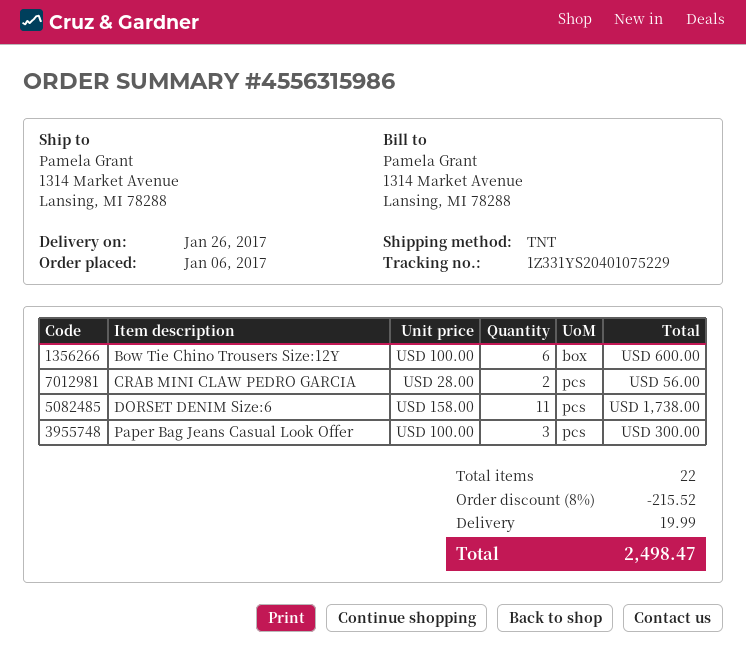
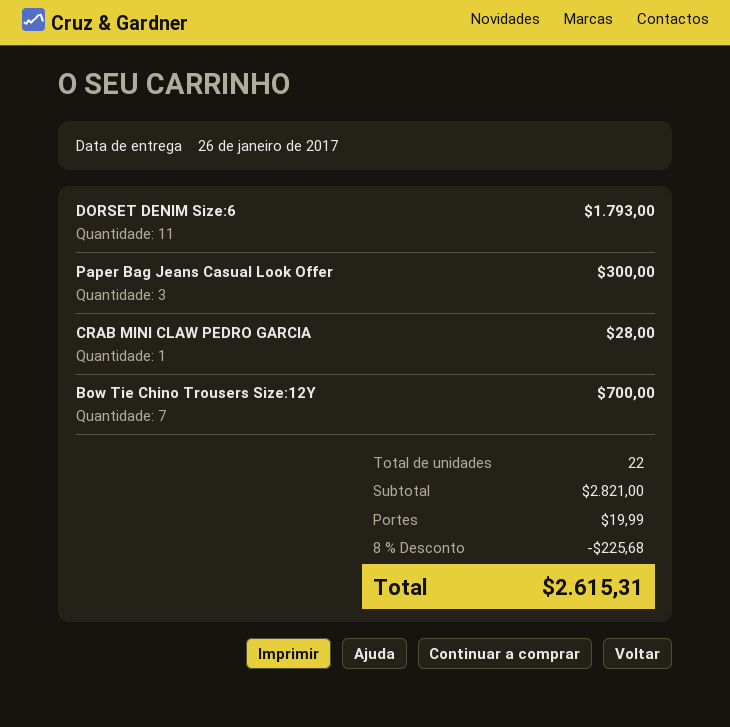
Bow Tie Chino Trousers Size:12Y: 6 for 600.00 -> 7 for 700.00
CRAB MINI CLAW PEDRO GARCIA: 2 for 56.00 -> 1 for 28.00
DORSET DENIM Size:6: 11 for 1738.00 -> 11 for 1793.00
discount: 8% = 215.52 -> 8% = 225.68
total: 2498.47 -> 2615.31

